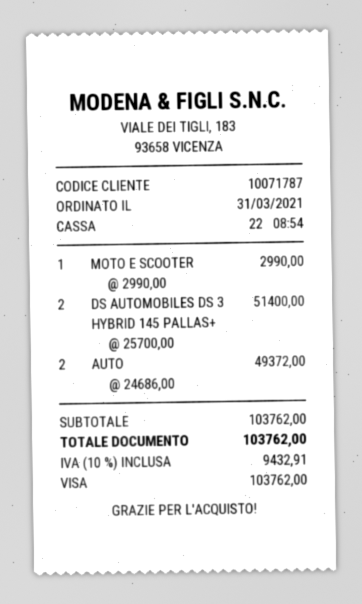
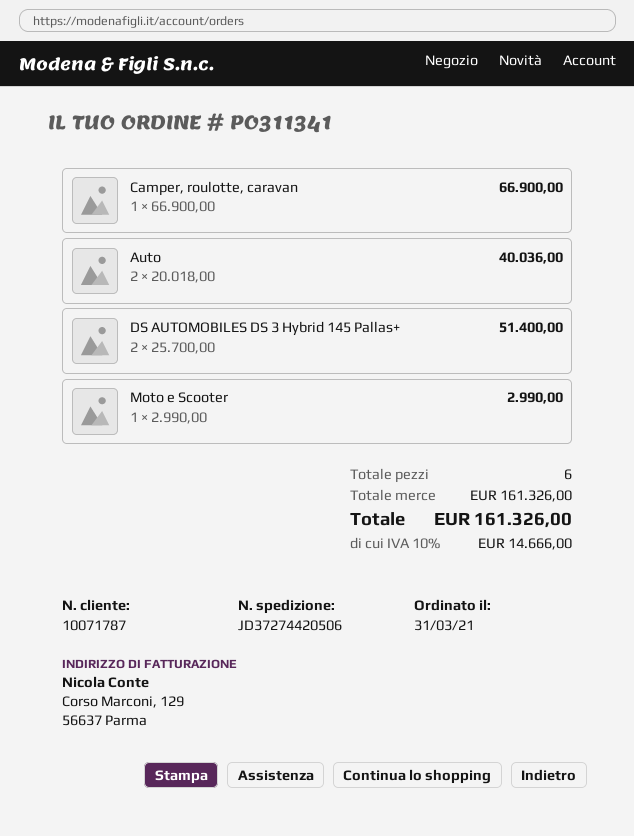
AUTO: 2 x 24686.00 = 49372.00 -> 2 x 20018.00 = 40036.00
Camper, roulotte, caravan: none -> 1 x 66900.00 = 66900.00
subtotal: 103762.00 -> 161326.00
tax: 10% = 9432.91 -> 10% = 14666.00
total: 103762.00 -> 161326.00

